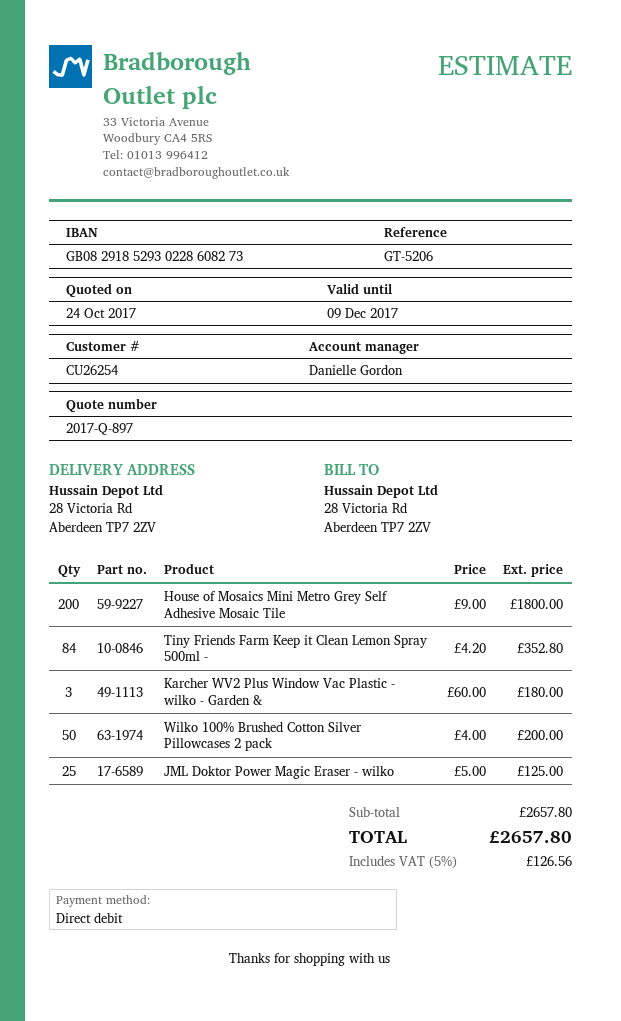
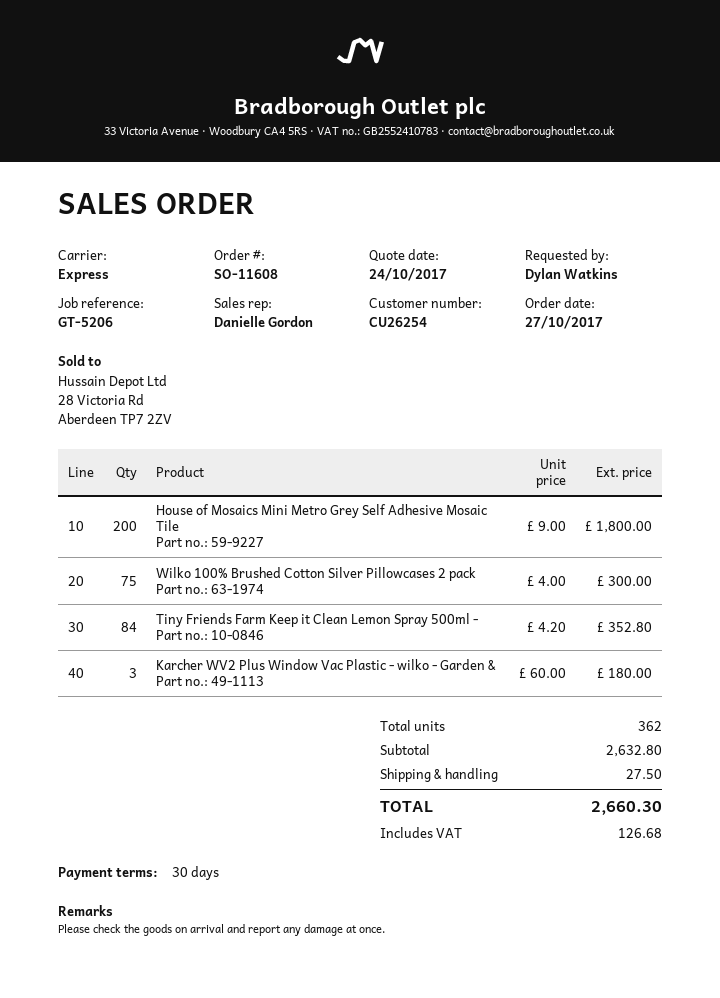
Wilko 100% Brushed Cotton Silver Pillowcases 2 pack: 50 x 4.00 = 200.00 -> 75 x 4.00 = 300.00
JML Doktor Power Magic Eraser - wilko: 25 x 5.00 = 125.00 -> none
subtotal: 2657.80 -> 2632.80
shipping: none -> 27.50
tax: 126.56 -> 126.68
total: 2657.80 -> 2660.30

